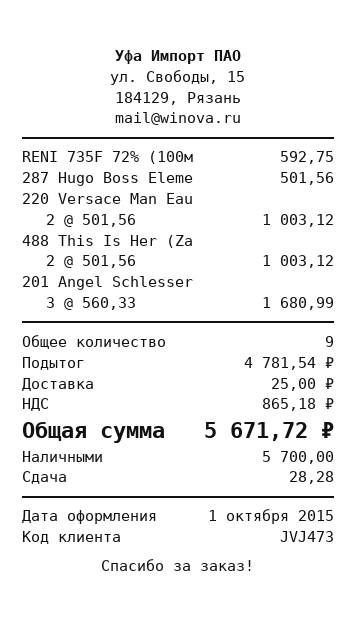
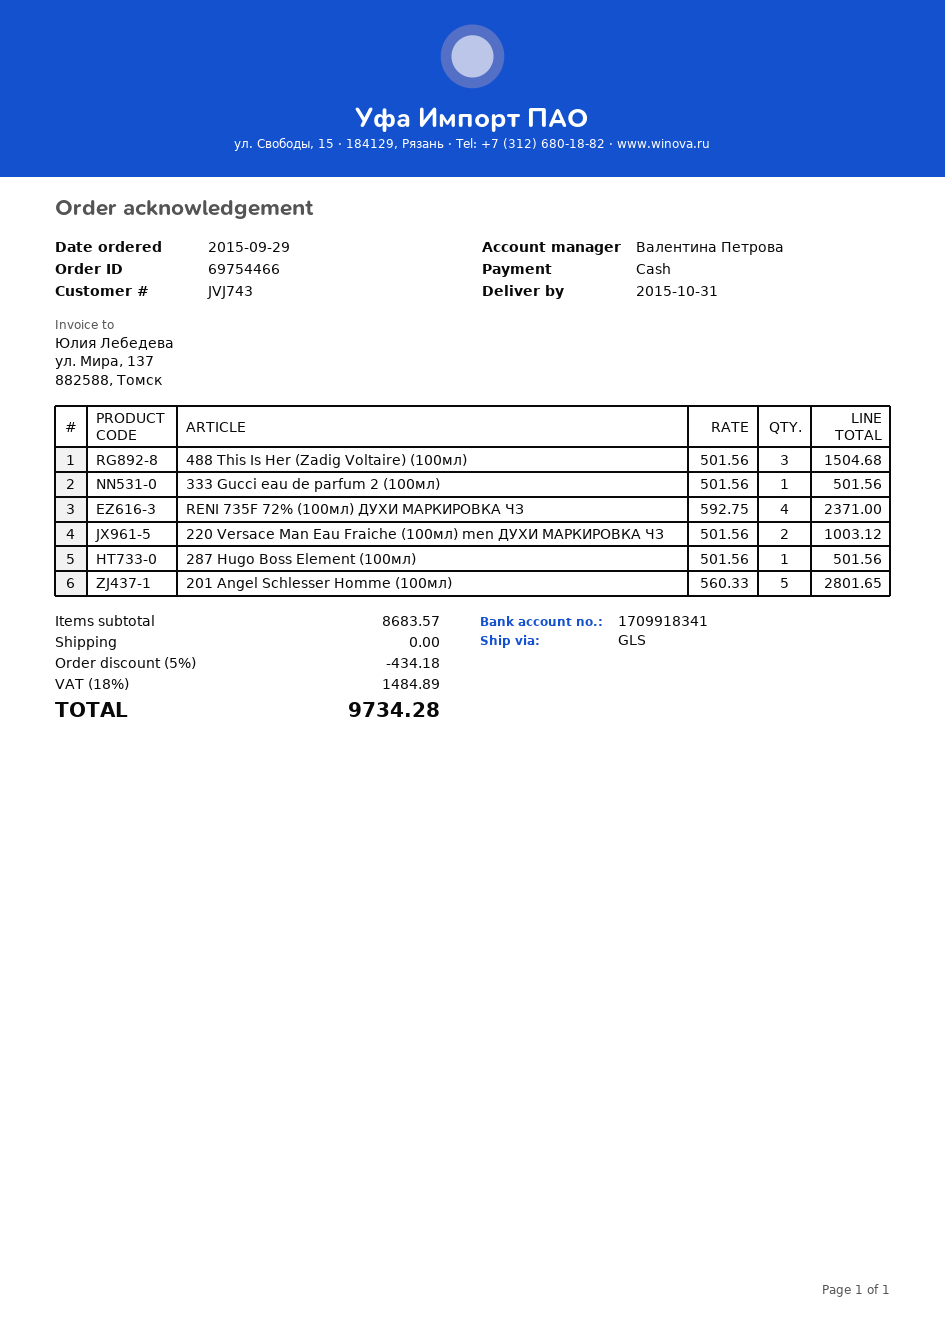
order date: 2015-10-01 -> 2015-09-29
customer number: JVJ473 -> JVJ743
RENI 735F 72% (100м: 1 x 592.75 = 592.75 -> 4 x 592.75 = 2371.00
488 This Is Her (Za: 2 x 501.56 = 1003.12 -> 3 x 501.56 = 1504.68
201 Angel Schlesser: 3 x 560.33 = 1680.99 -> 5 x 560.33 = 2801.65
333 Gucci eau de parfum 2 (100мл): none -> 1 x 501.56 = 501.56
subtotal: 4781.54 -> 8683.57
discount: none -> 5% = 434.18
shipping: 25.00 -> 0.00
tax: 865.18 -> 1484.89
total: 5671.72 -> 9734.28

